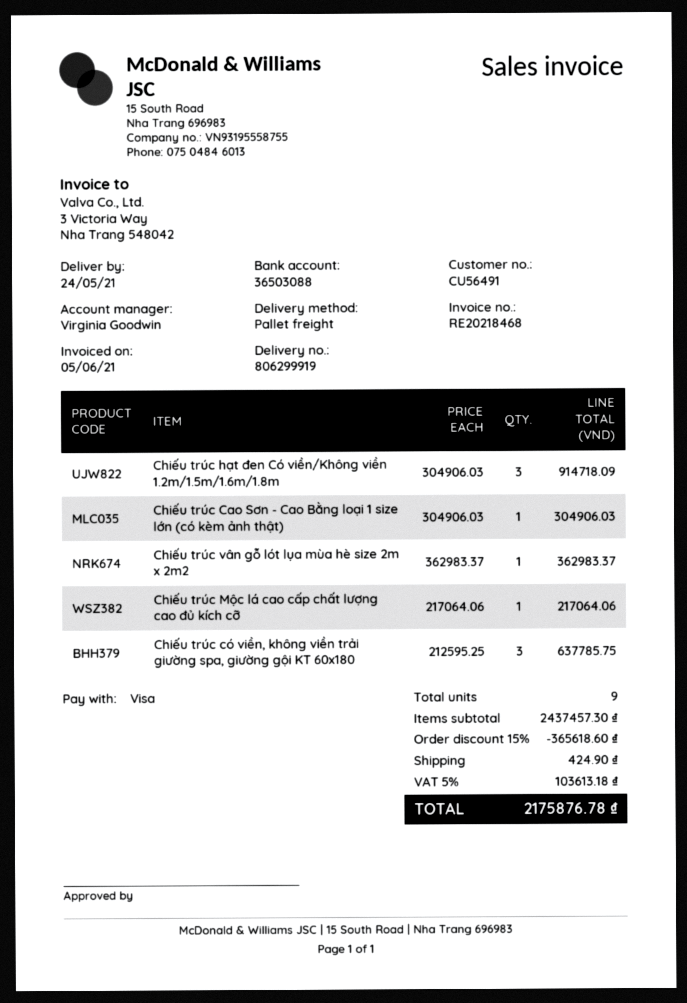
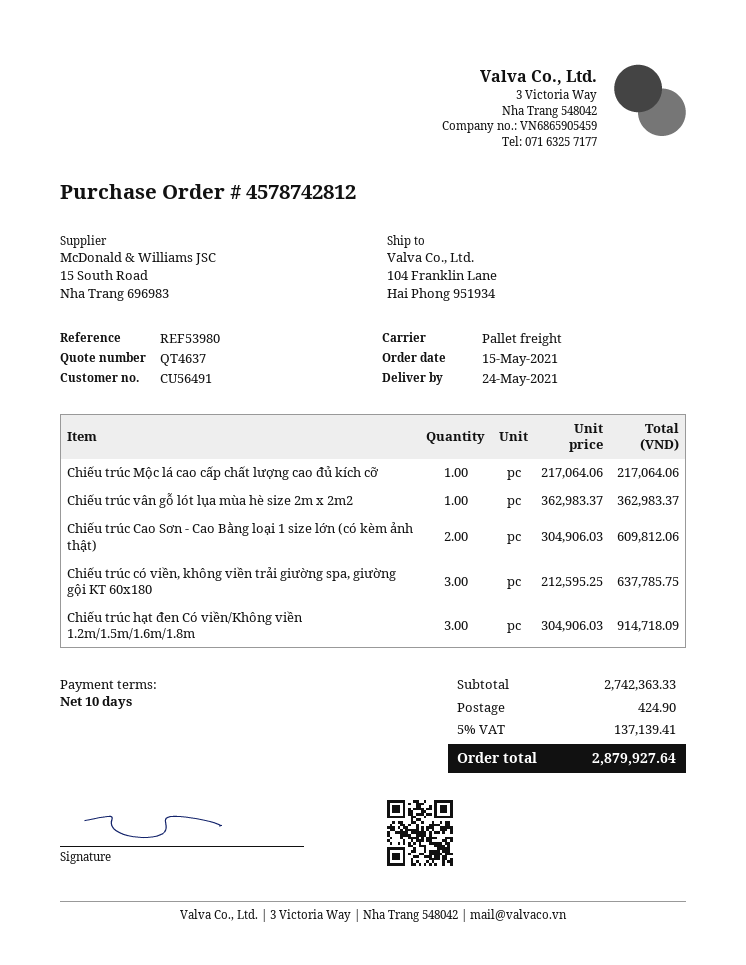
Chiếu trúc Cao Sơn - Cao Bằng loại 1 size lớn (có kèm ảnh thật): 1 x 304906.03 = 304906.03 -> 2 x 304906.03 = 609812.06
subtotal: 2437457.30 -> 2742363.33
discount: 15% = 365618.60 -> none
tax: 5% = 103613.18 -> 5% = 137139.41
total: 2175876.78 -> 2879927.64

